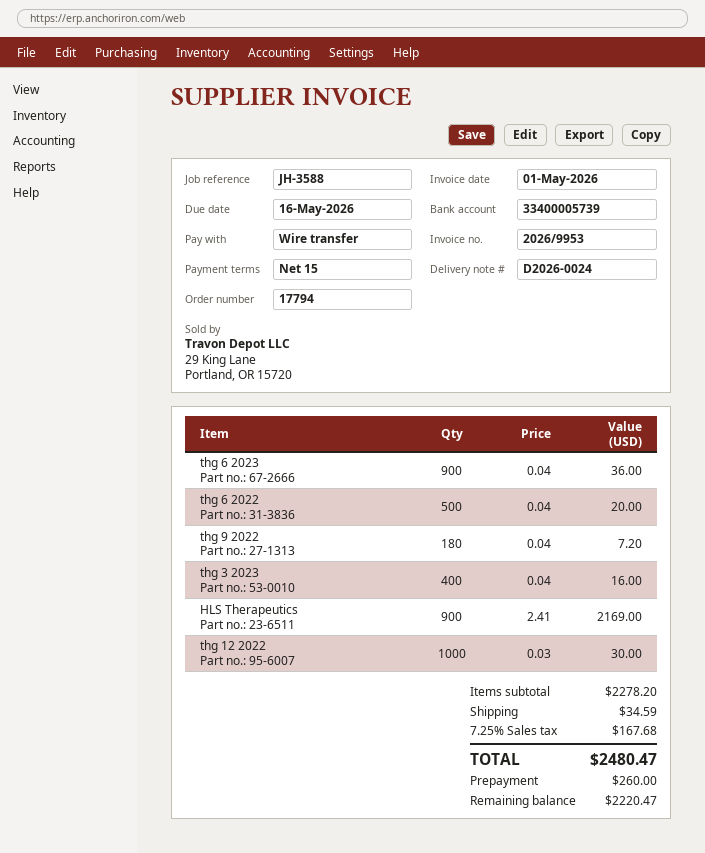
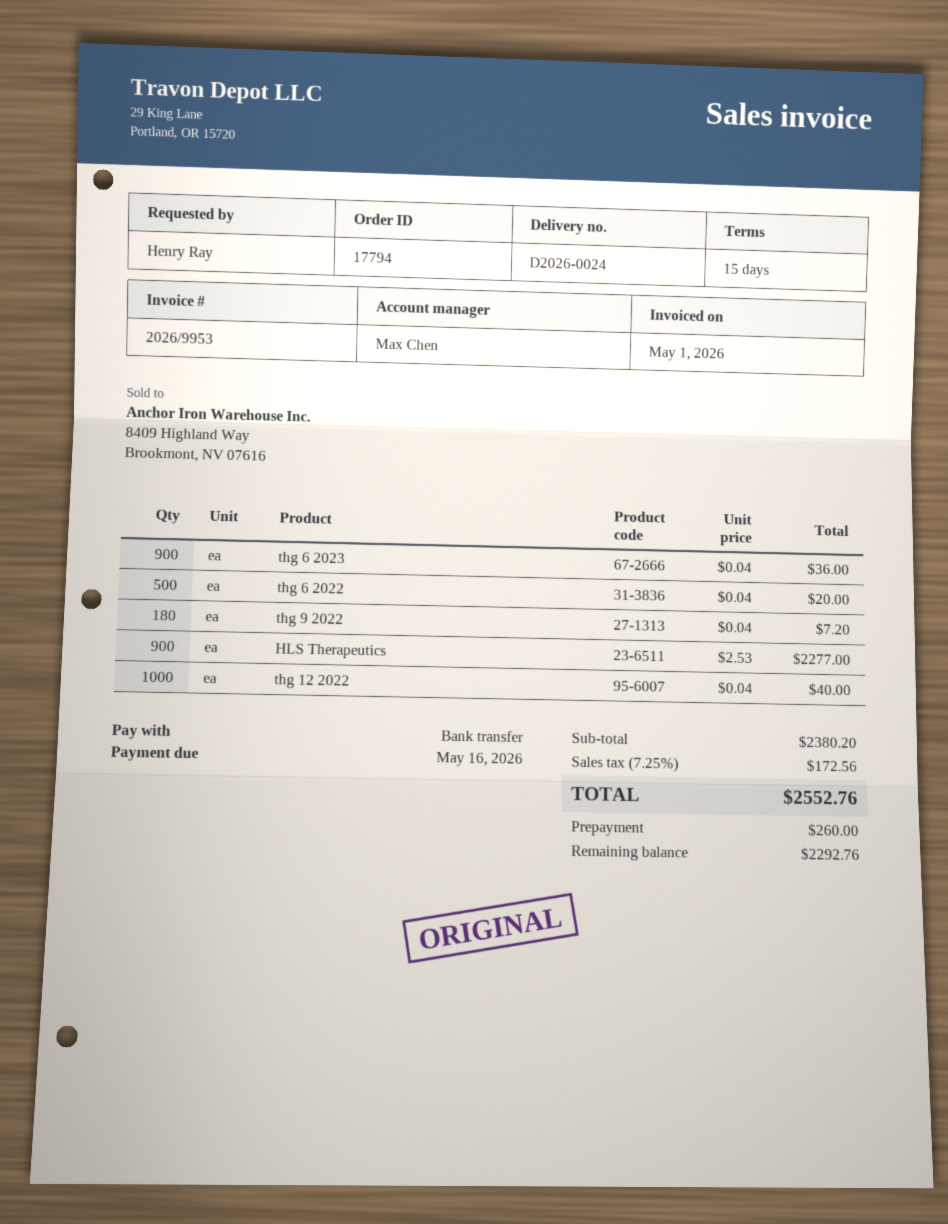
thg 3 2023: 400 x 0.04 = 16.00 -> none
HLS Therapeutics: 900 x 2.41 = 2169.00 -> 900 x 2.53 = 2277.00
thg 12 2022: 1000 x 0.03 = 30.00 -> 1000 x 0.04 = 40.00
subtotal: 2278.20 -> 2380.20
shipping: 34.59 -> none
tax: 7.25% = 167.68 -> 7.25% = 172.56
total: 2480.47 -> 2552.76
balance: 2220.47 -> 2292.76

